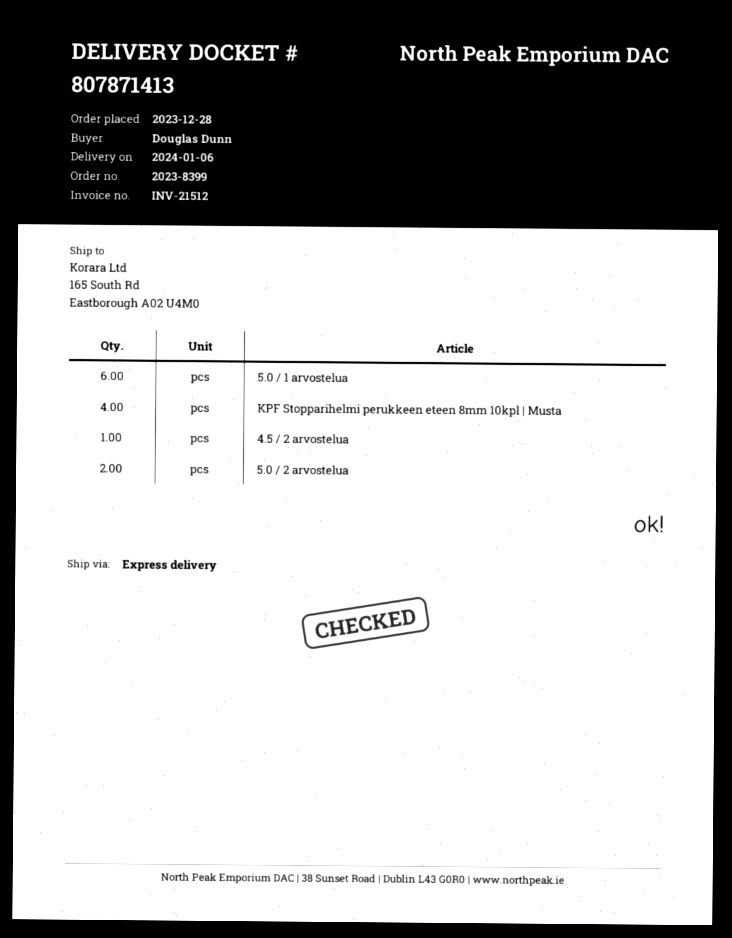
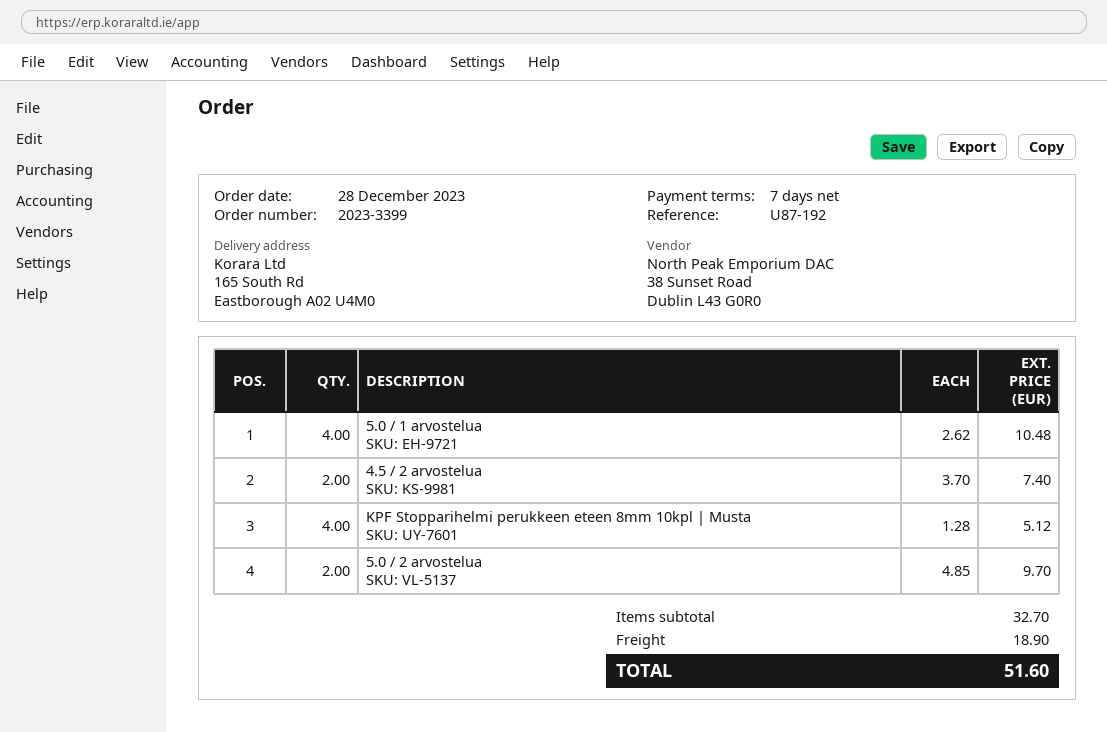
order number: 2023-8399 -> 2023-3399
5.0 / 1 arvostelua: 6 -> 4
4.5 / 2 arvostelua: 1 -> 2

